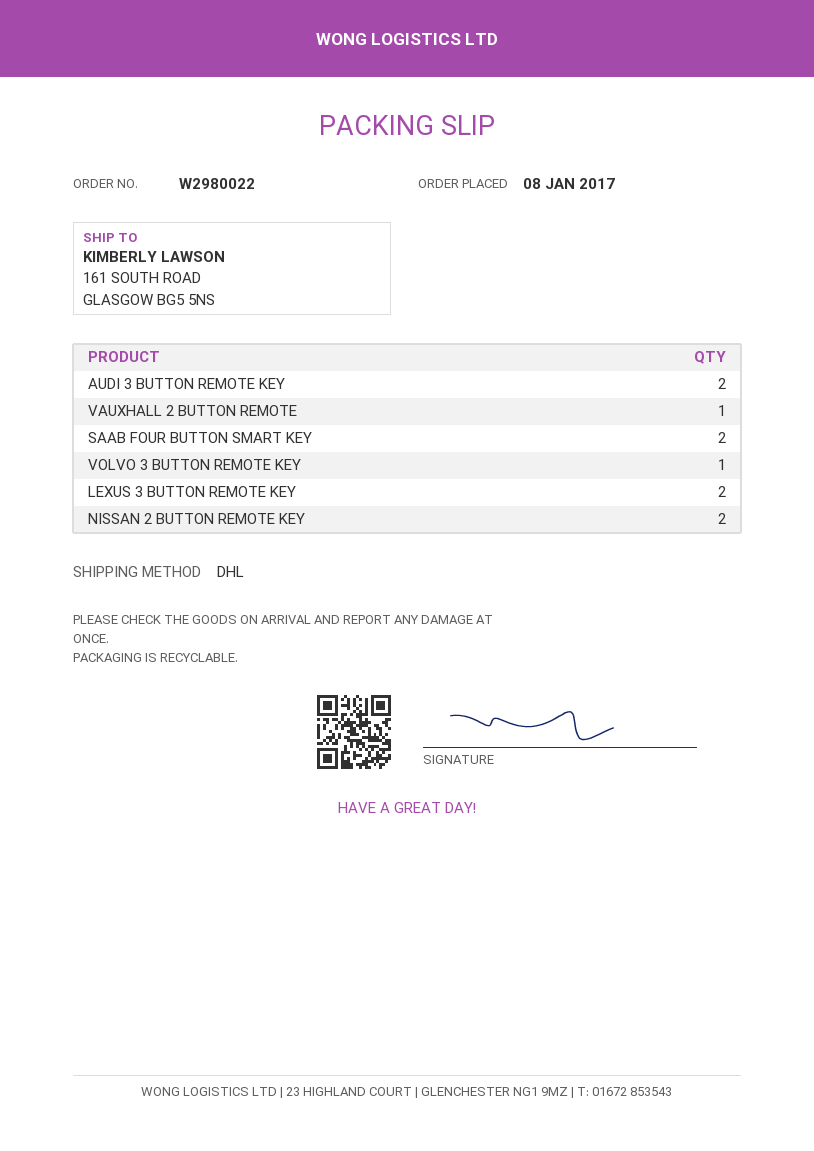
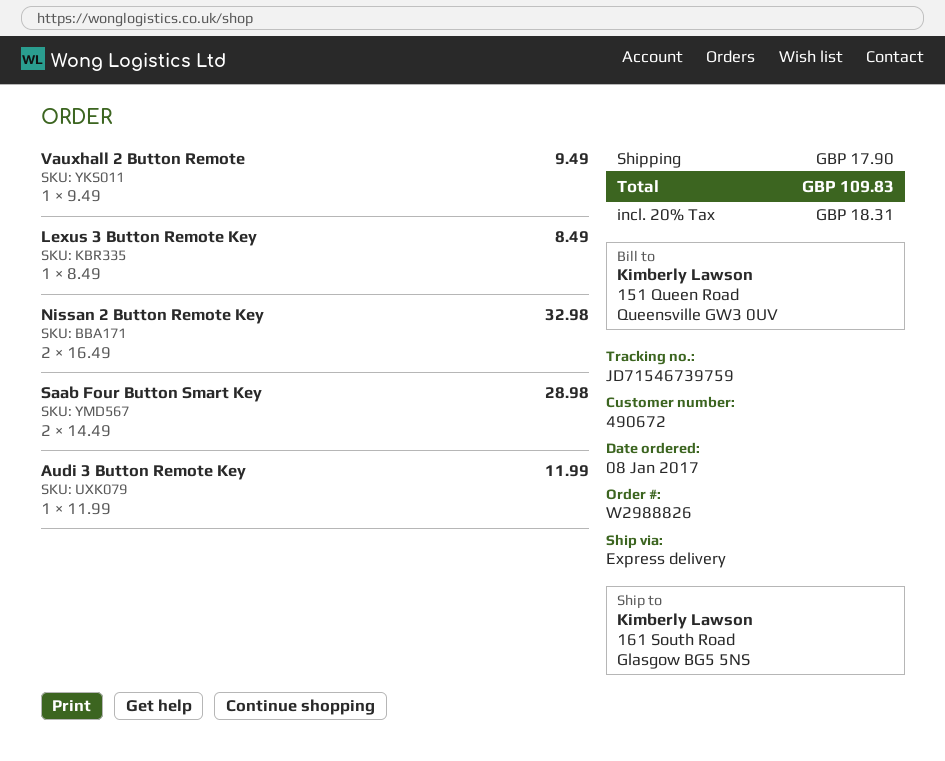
order number: W2980022 -> W2988826
shipping method: DHL -> express
AUDI 3 BUTTON REMOTE KEY: 2 -> 1
VOLVO 3 BUTTON REMOTE KEY: 1 -> none
LEXUS 3 BUTTON REMOTE KEY: 2 -> 1

